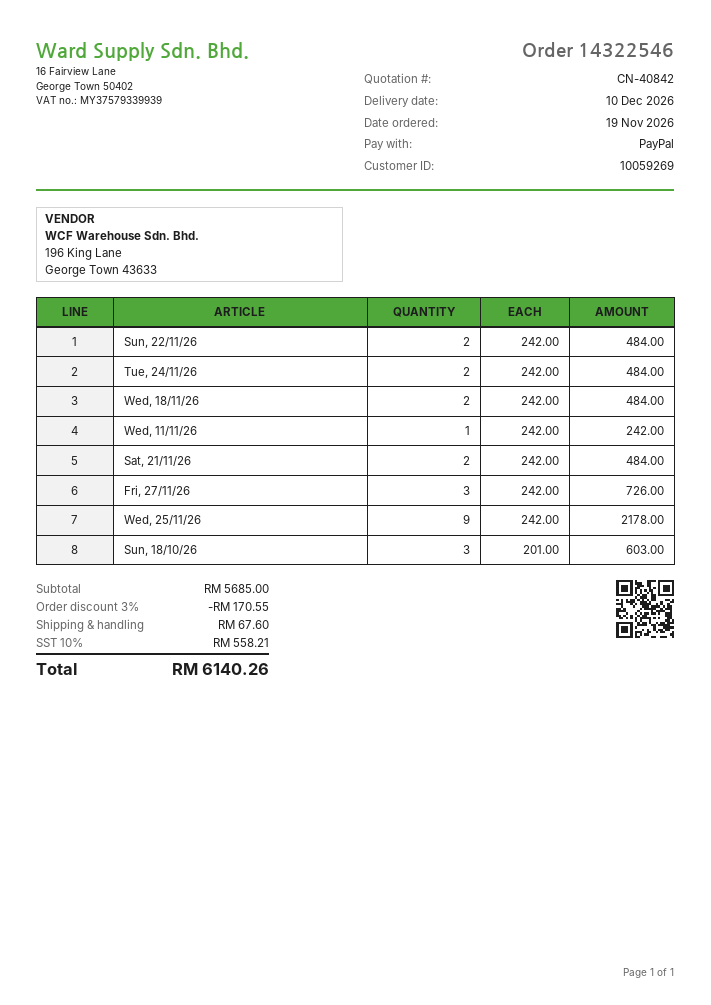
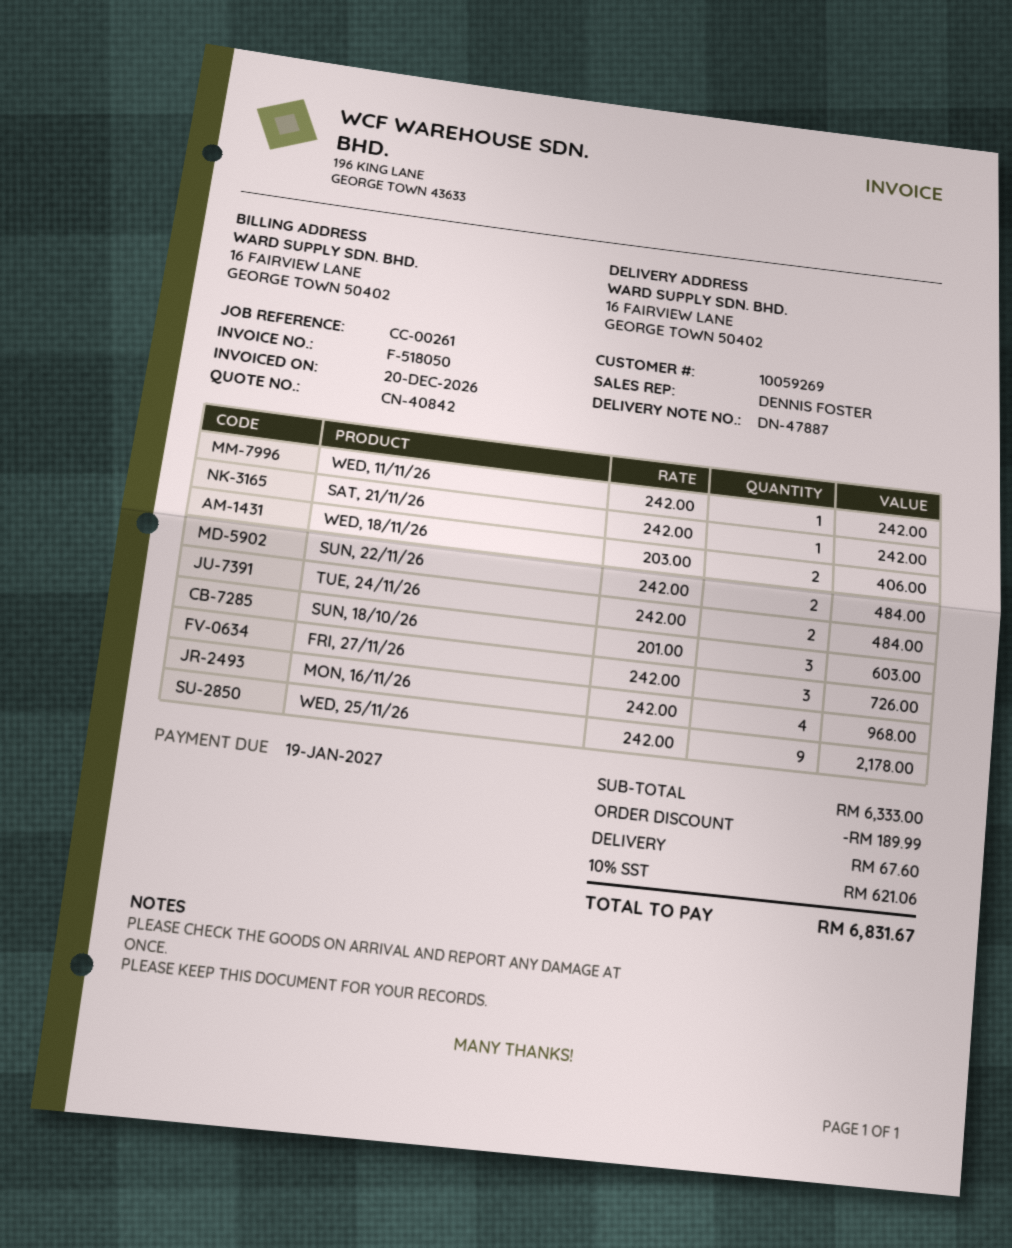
Wed, 18/11/26: 2 x 242.00 = 484.00 -> 2 x 203.00 = 406.00
Sat, 21/11/26: 2 x 242.00 = 484.00 -> 1 x 242.00 = 242.00
MON, 16/11/26: none -> 4 x 242.00 = 968.00
subtotal: 5685.00 -> 6333.00
discount: 170.55 -> 189.99
tax: 10% = 558.21 -> 10% = 621.06
total: 6140.26 -> 6831.67

